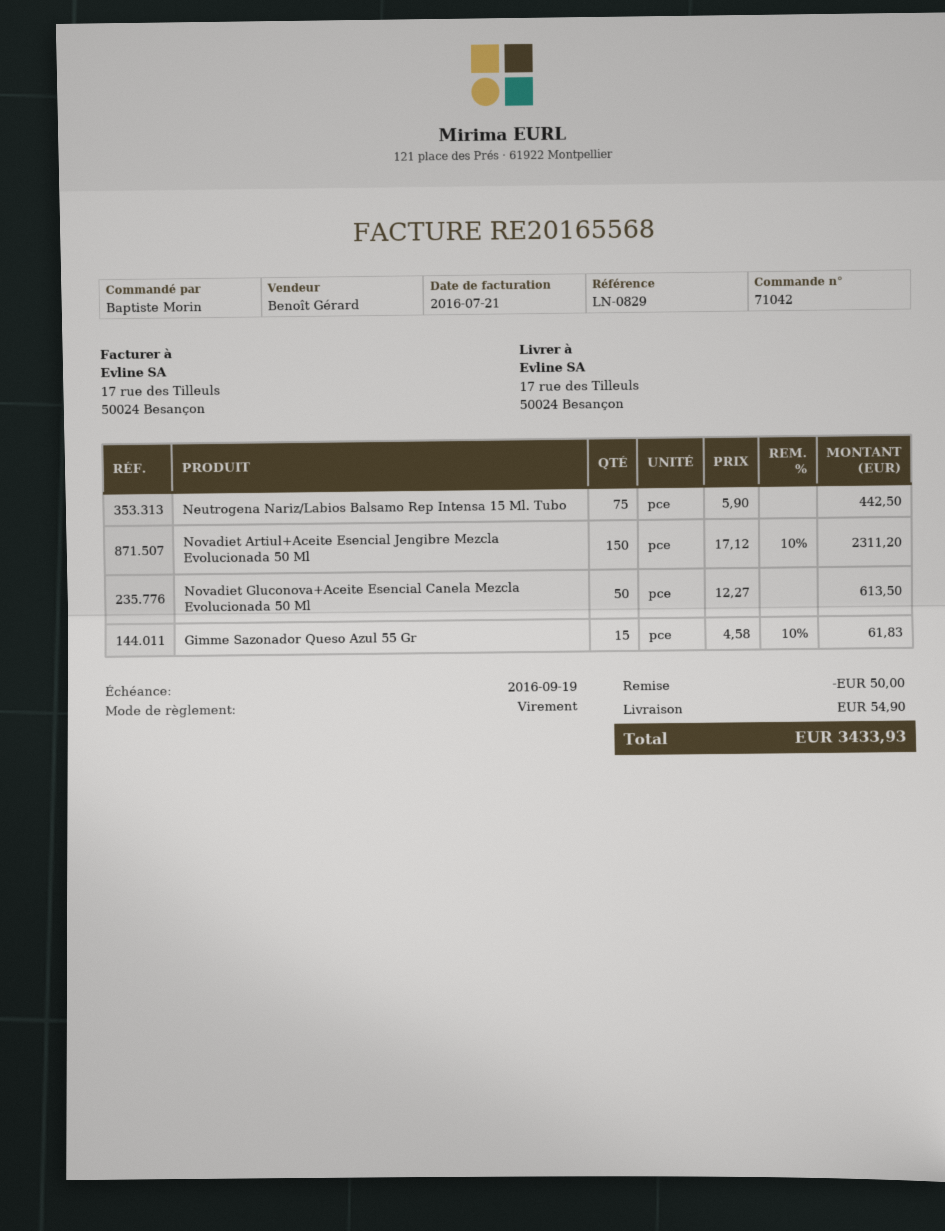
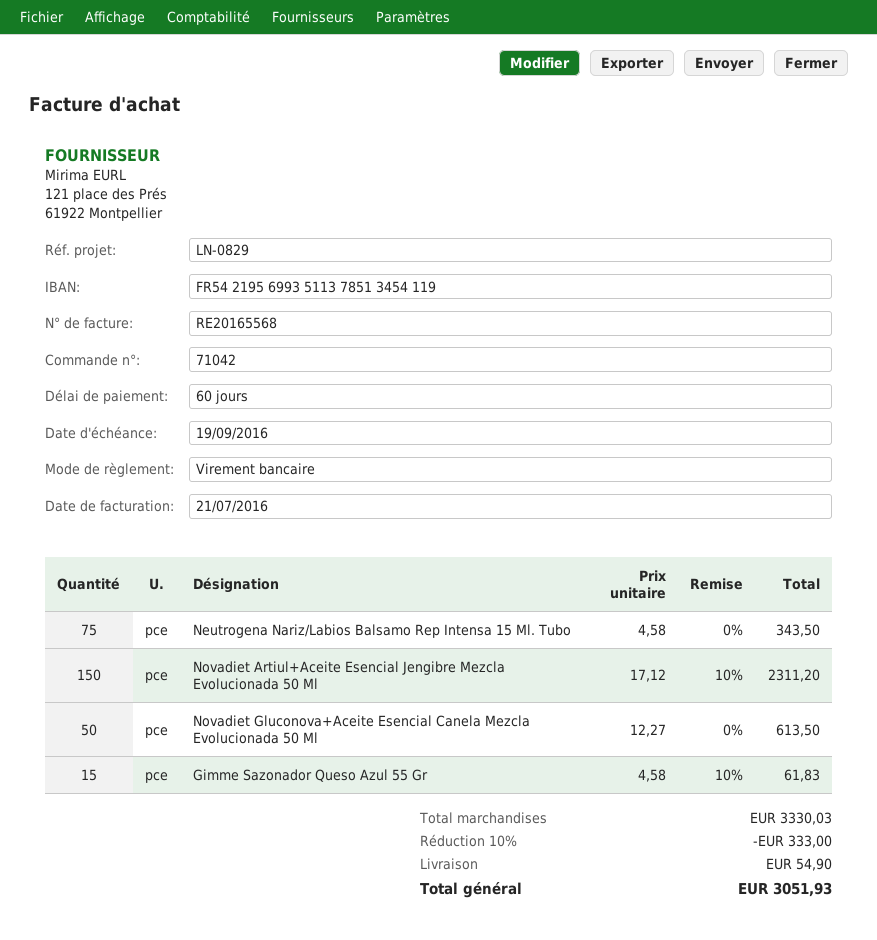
Neutrogena Nariz/Labios Balsamo Rep Intensa 15 Ml. Tubo: 75 x 5.90 = 442.50 -> 75 x 4.58 = 343.50
discount: 50.00 -> 333.00
total: 3433.93 -> 3051.93

